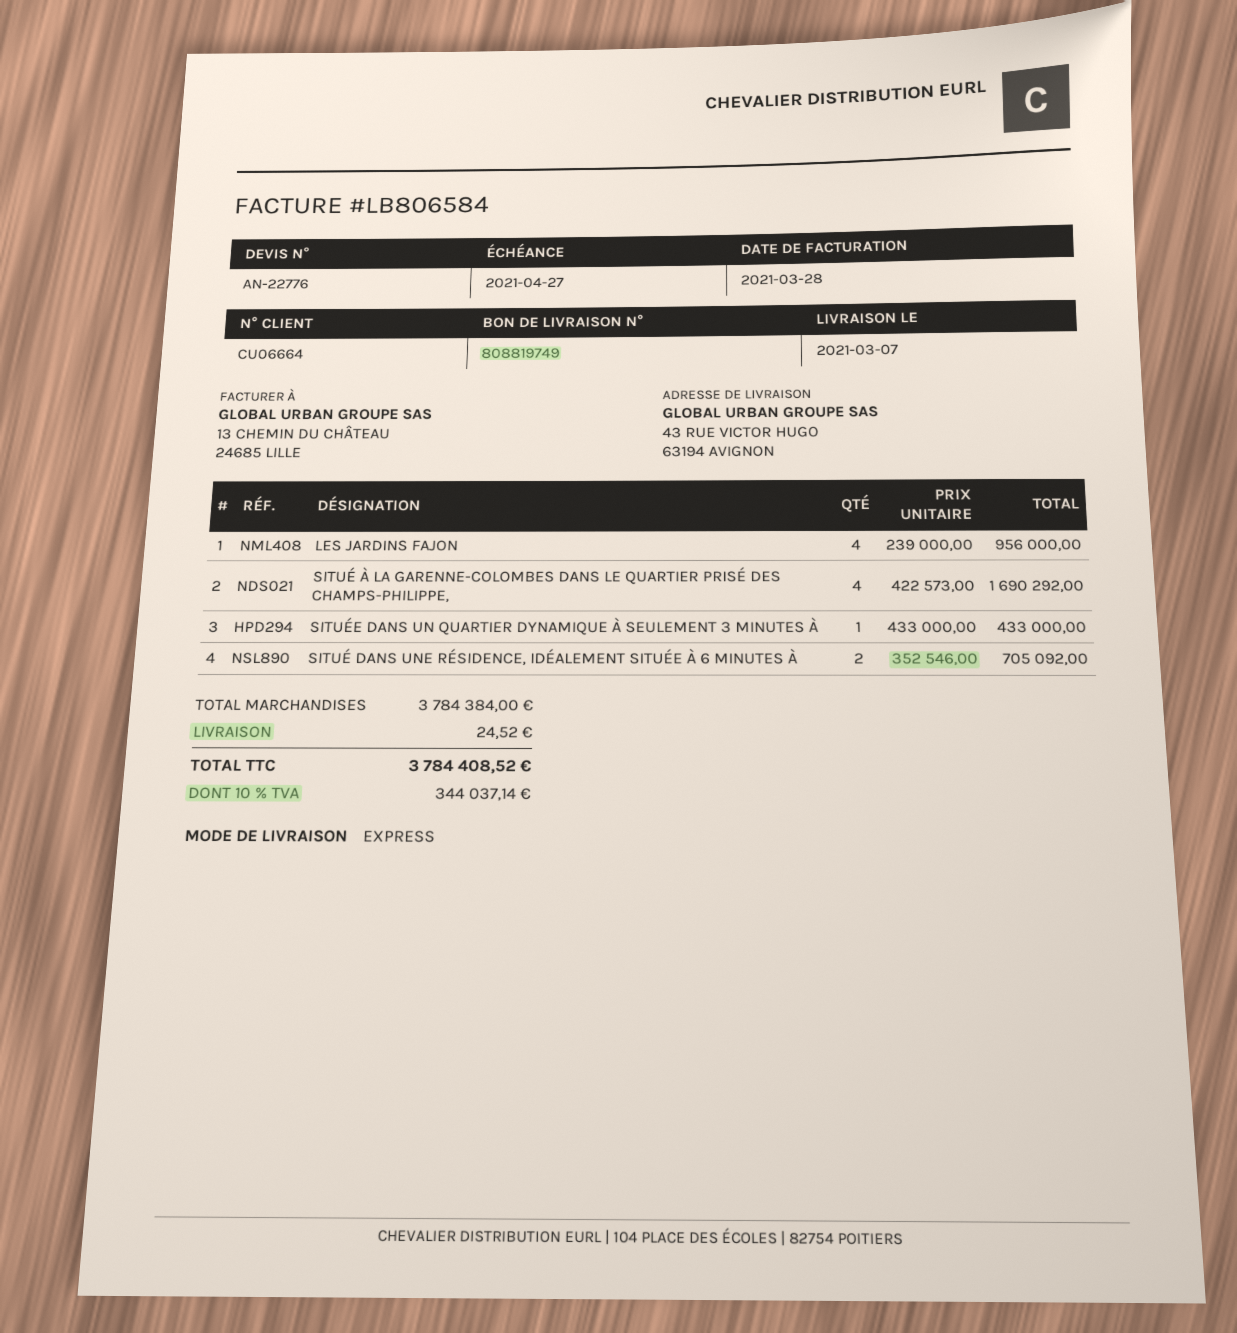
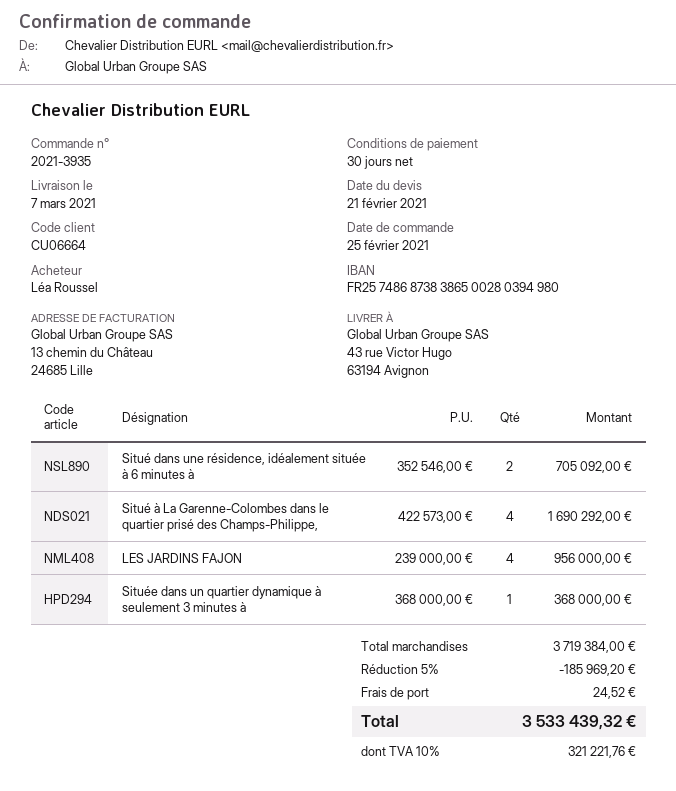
SITUÉE DANS UN QUARTIER DYNAMIQUE À SEULEMENT 3 MINUTES À: 1 x 433000.00 = 433000.00 -> 1 x 368000.00 = 368000.00
subtotal: 3784384.00 -> 3719384.00
discount: none -> 5% = 185969.20
tax: 10% = 344037.14 -> 10% = 321221.76
total: 3784408.52 -> 3533439.32

